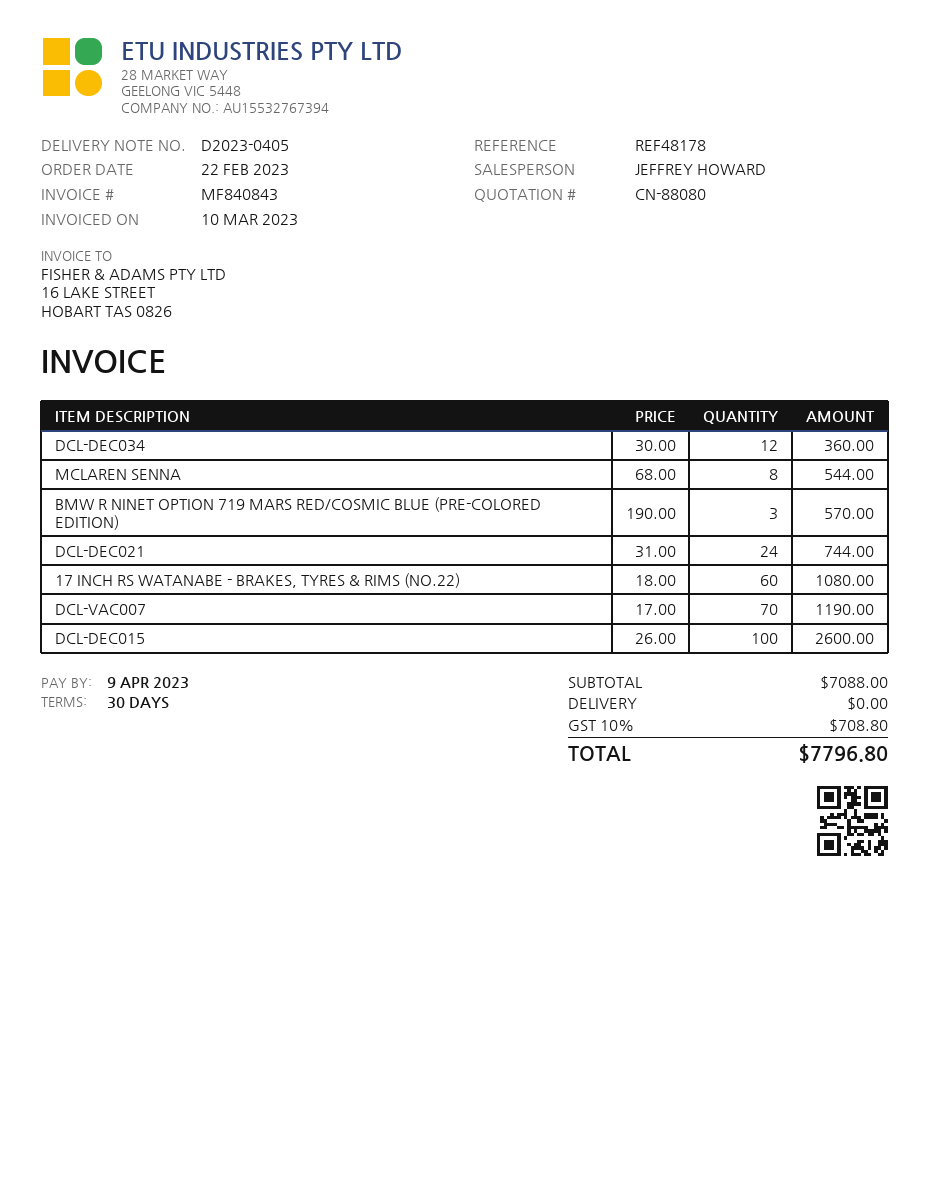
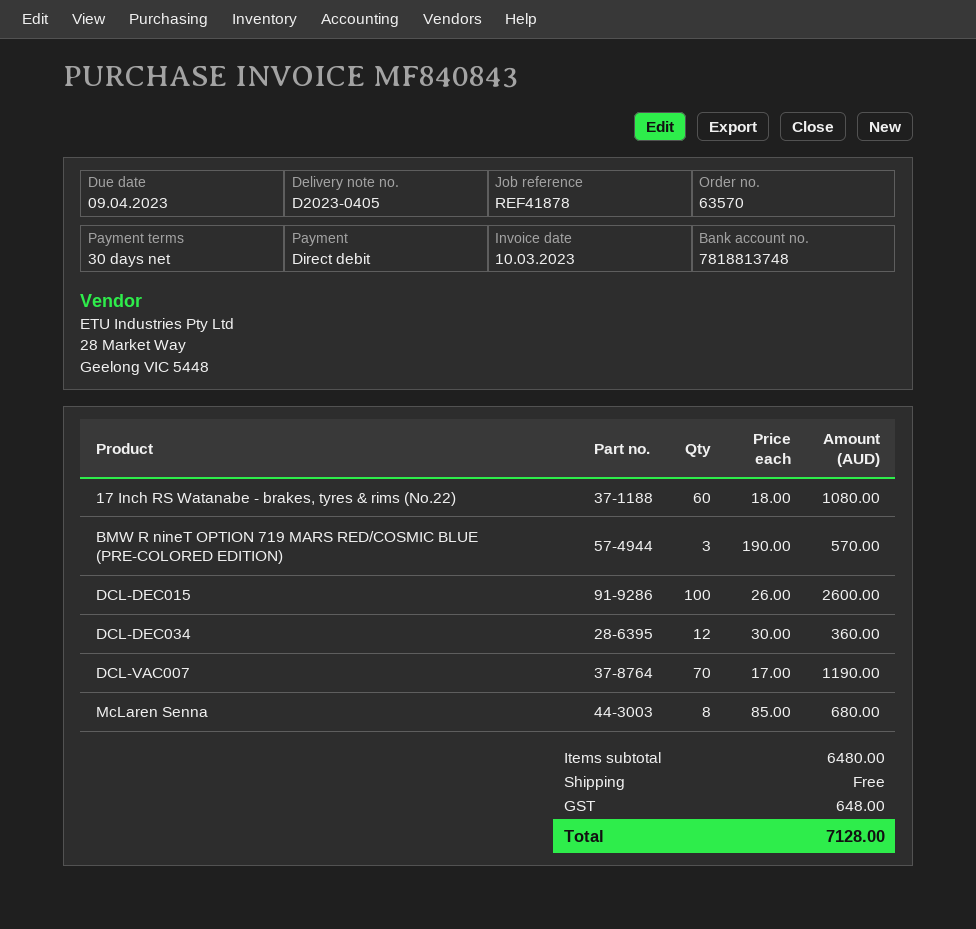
reference: REF48178 -> REF41878
MCLAREN SENNA: 8 x 68.00 = 544.00 -> 8 x 85.00 = 680.00
DCL-DEC021: 24 x 31.00 = 744.00 -> none
subtotal: 7088.00 -> 6480.00
tax: 708.80 -> 648.00
total: 7796.80 -> 7128.00

